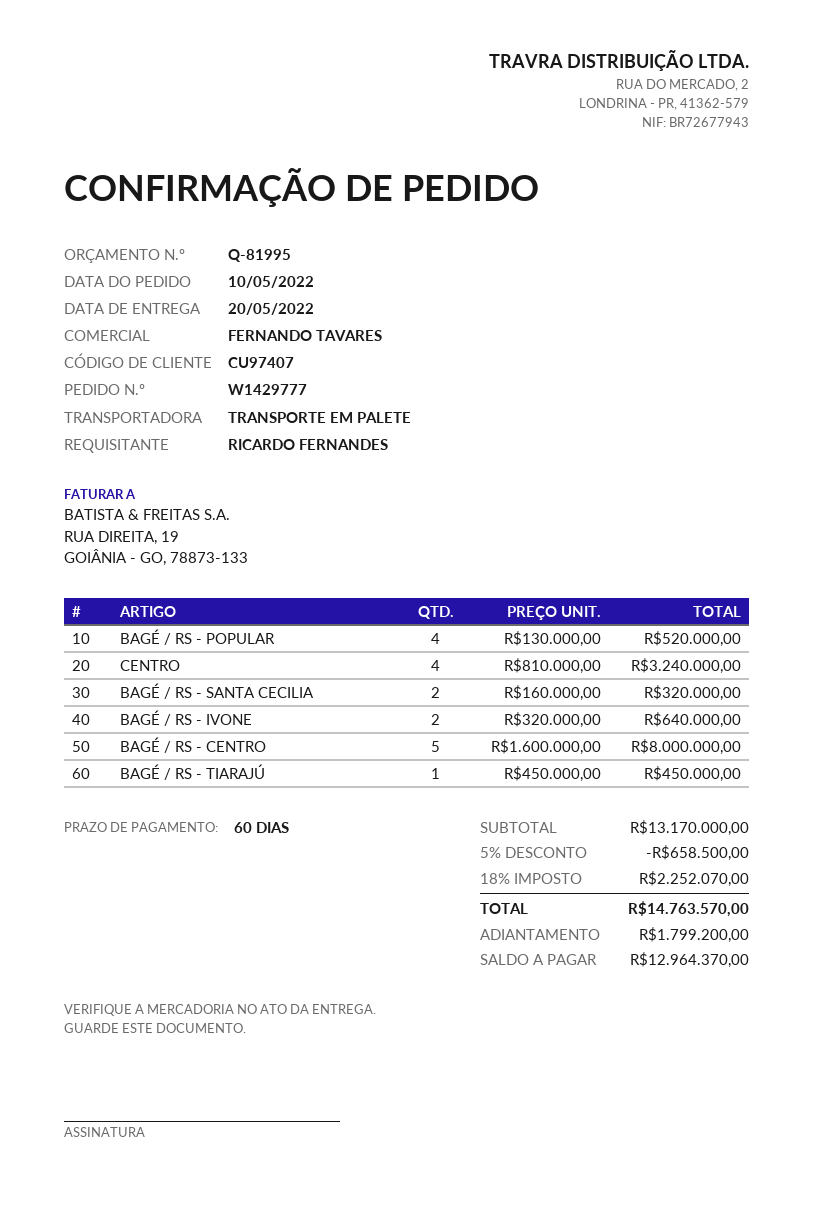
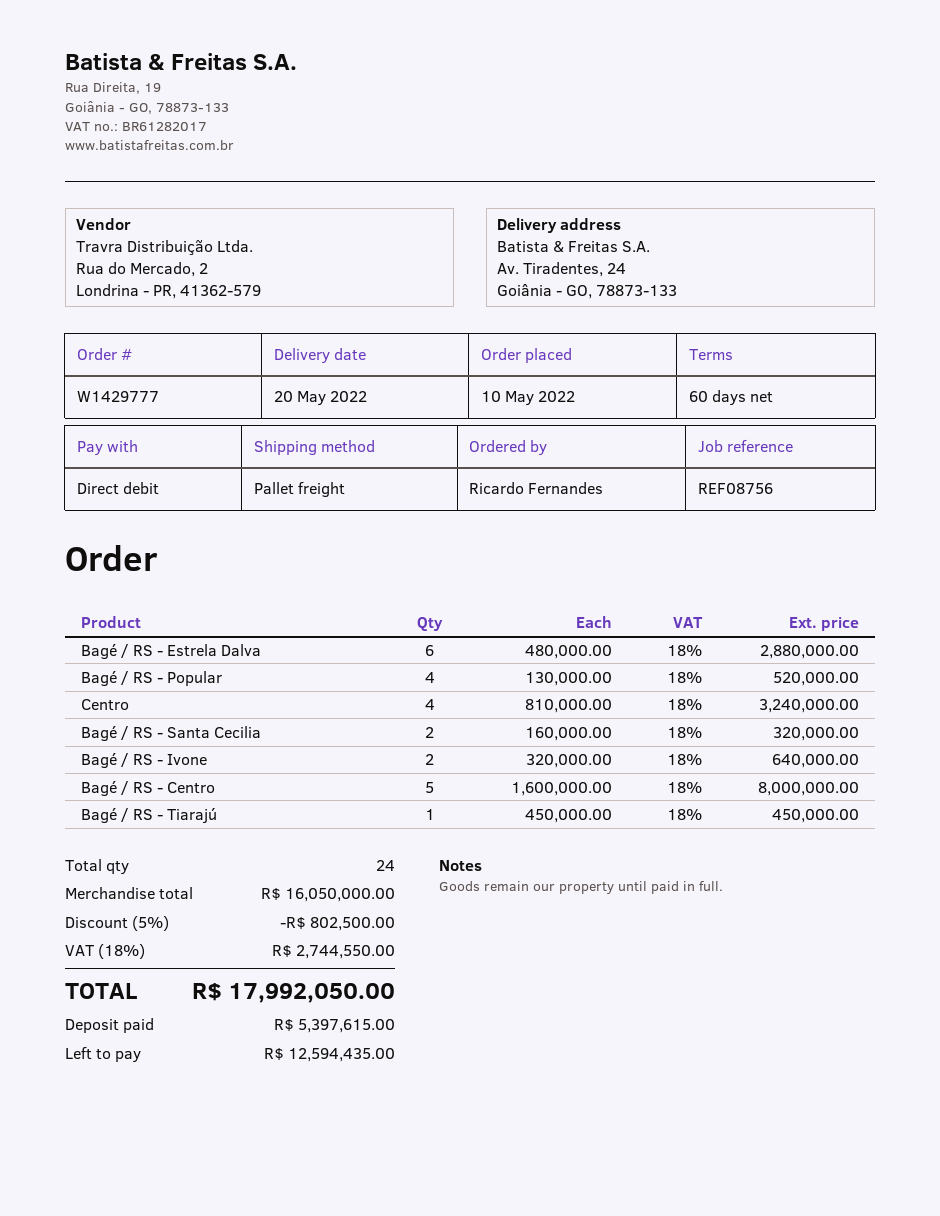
Bagé / RS - Estrela Dalva: none -> 6 x 480000.00 = 2880000.00
subtotal: 13170000.00 -> 16050000.00
discount: 5% = 658500.00 -> 5% = 802500.00
tax: 18% = 2252070.00 -> 18% = 2744550.00
total: 14763570.00 -> 17992050.00
deposit: 1799200.00 -> 5397615.00
balance: 12964370.00 -> 12594435.00

